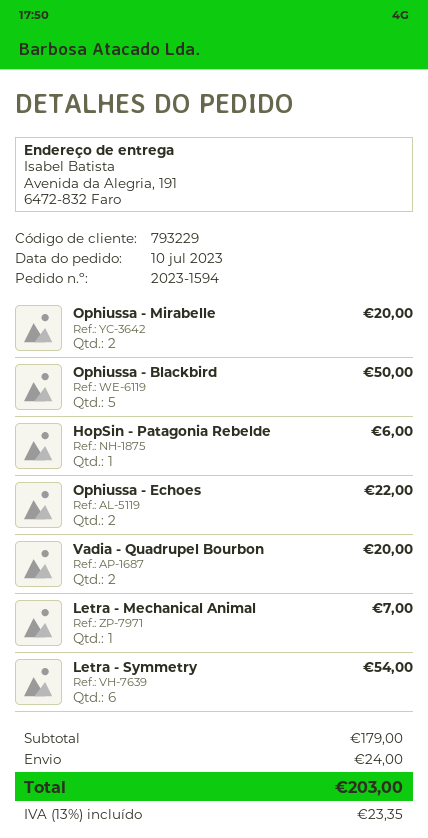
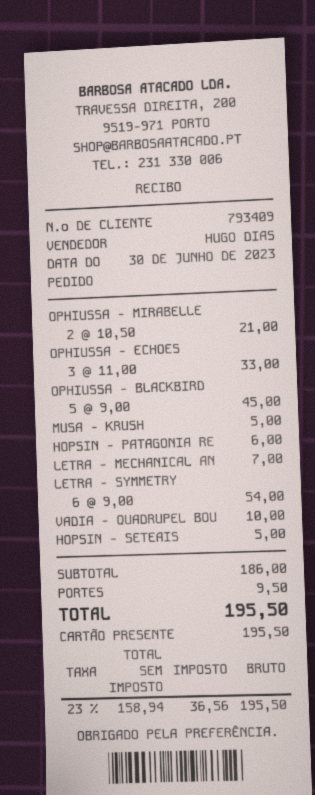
order date: 2023-07-10 -> 2023-06-30
customer number: 793229 -> 793409
Ophiussa - Mirabelle: 2 for 20.00 -> 2 for 21.00
Ophiussa - Blackbird: 5 for 50.00 -> 5 for 45.00
Ophiussa - Echoes: 2 for 22.00 -> 3 for 33.00
Vadia - Quadrupel Bourbon: 2 for 20.00 -> 1 for 10.00
MUSA - KRUSH: none -> 1 for 5.00
HOPSIN - SETEAIS: none -> 1 for 5.00
subtotal: 179.00 -> 186.00
shipping: 24.00 -> 9.50
tax: 13% = 23.35 -> 23% = 36.56
total: 203.00 -> 195.50

